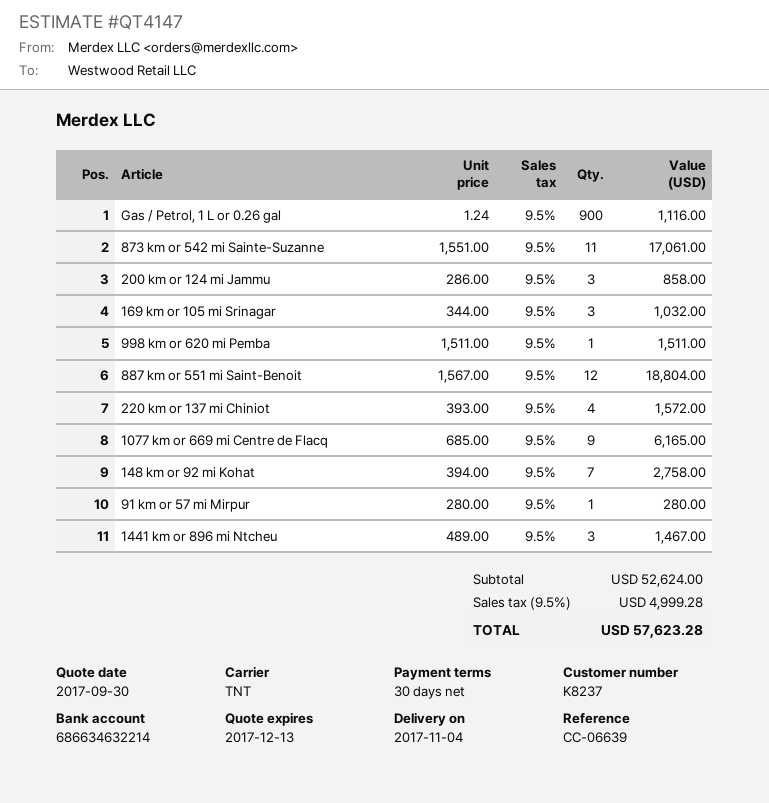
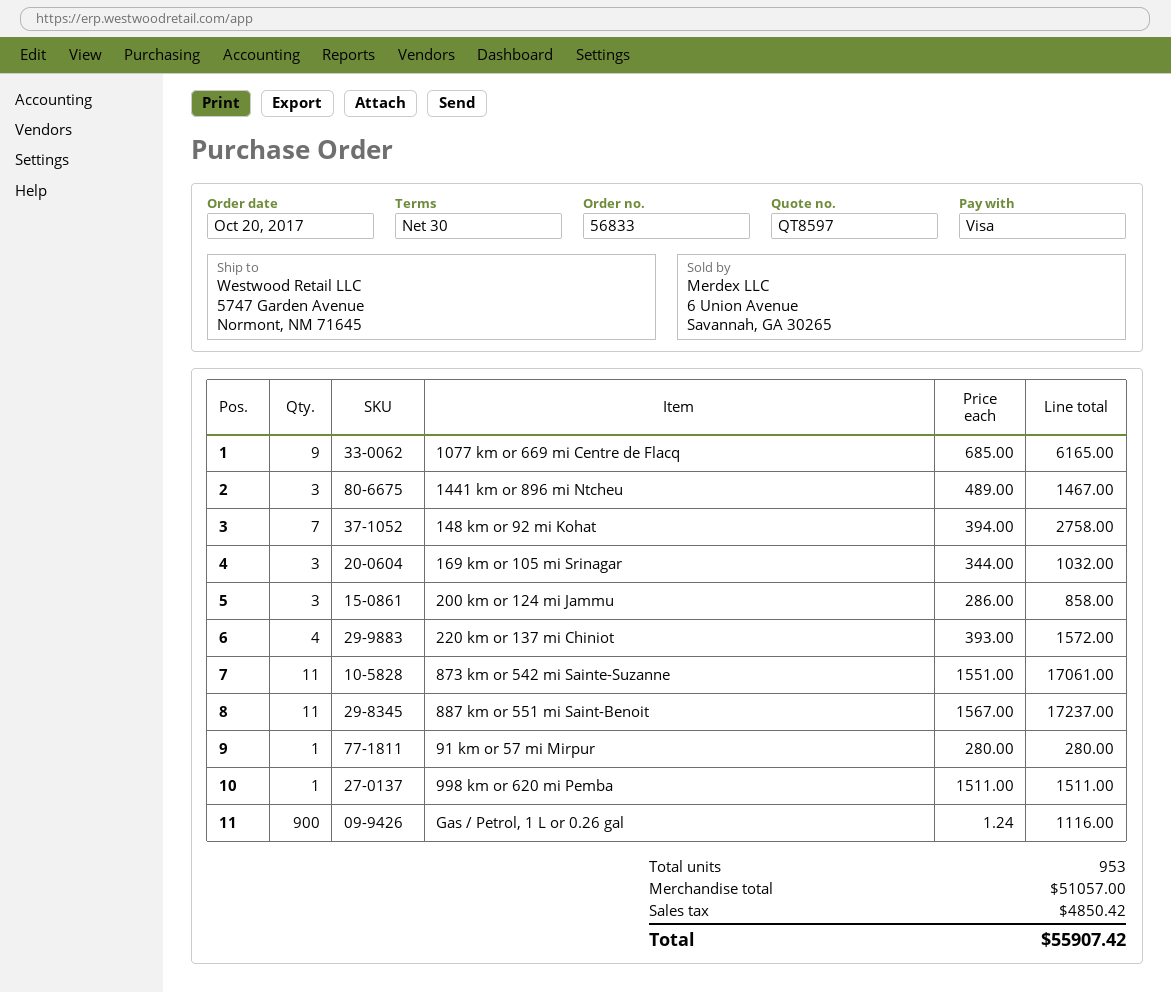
quote number: QT4147 -> QT8597
887 km or 551 mi Saint-Benoit: 12 x 1567.00 = 18804.00 -> 11 x 1567.00 = 17237.00
subtotal: 52624.00 -> 51057.00
tax: 4999.28 -> 4850.42
total: 57623.28 -> 55907.42

